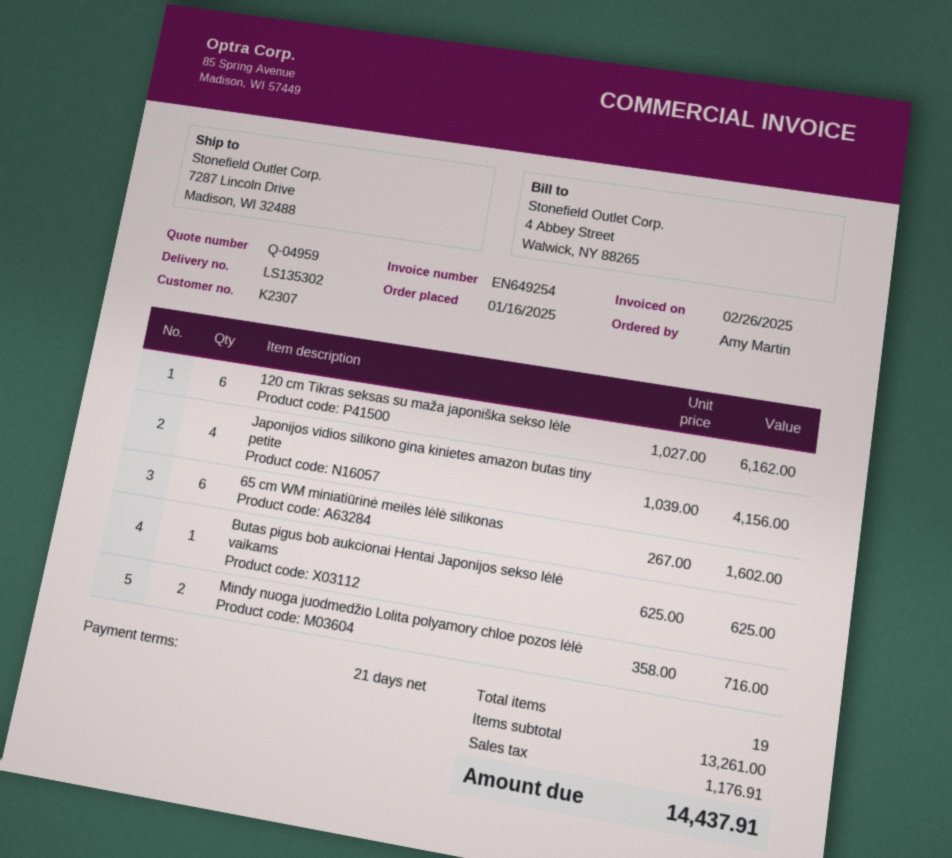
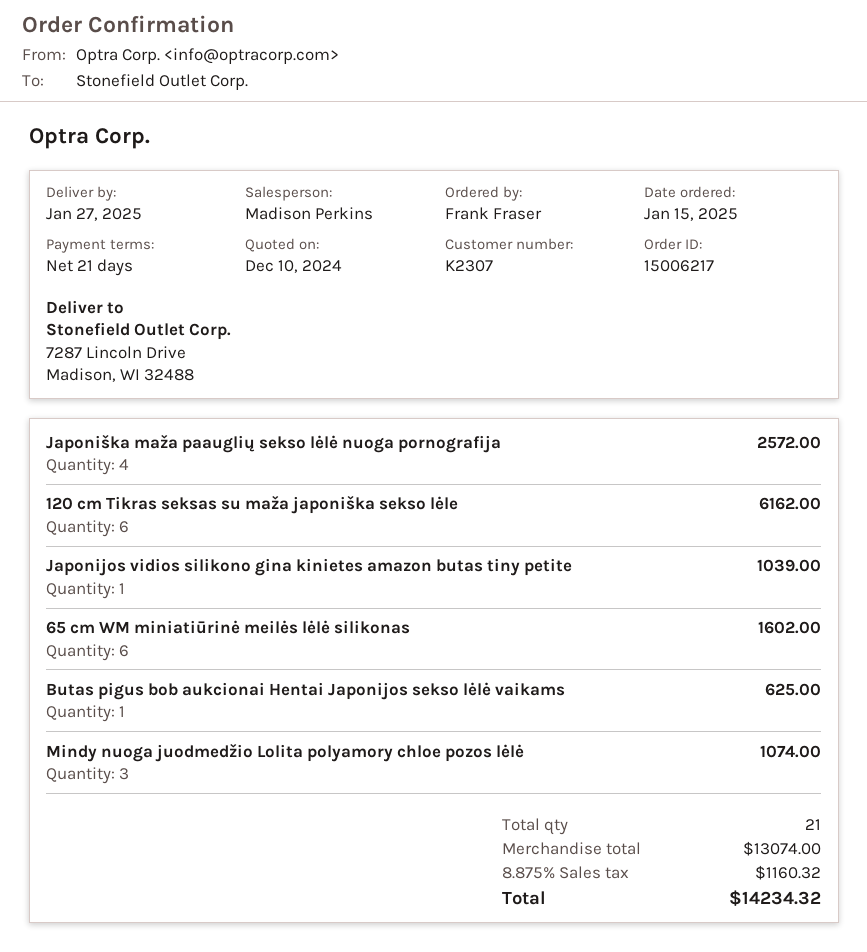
order date: 2025-01-16 -> 2025-01-15
ordered by: Amy Martin -> Frank Fraser
Japonijos vidios silikono gina kinietes amazon butas tiny petite: 4 for 4156.00 -> 1 for 1039.00
Mindy nuoga juodmedžio Lolita polyamory chloe pozos lėlė: 2 for 716.00 -> 3 for 1074.00
Japoniška maža paauglių sekso lėlė nuoga pornografija: none -> 4 for 2572.00
total quantity: 19 -> 21
subtotal: 13261.00 -> 13074.00
tax: 1176.91 -> 1160.32
total: 14437.91 -> 14234.32

